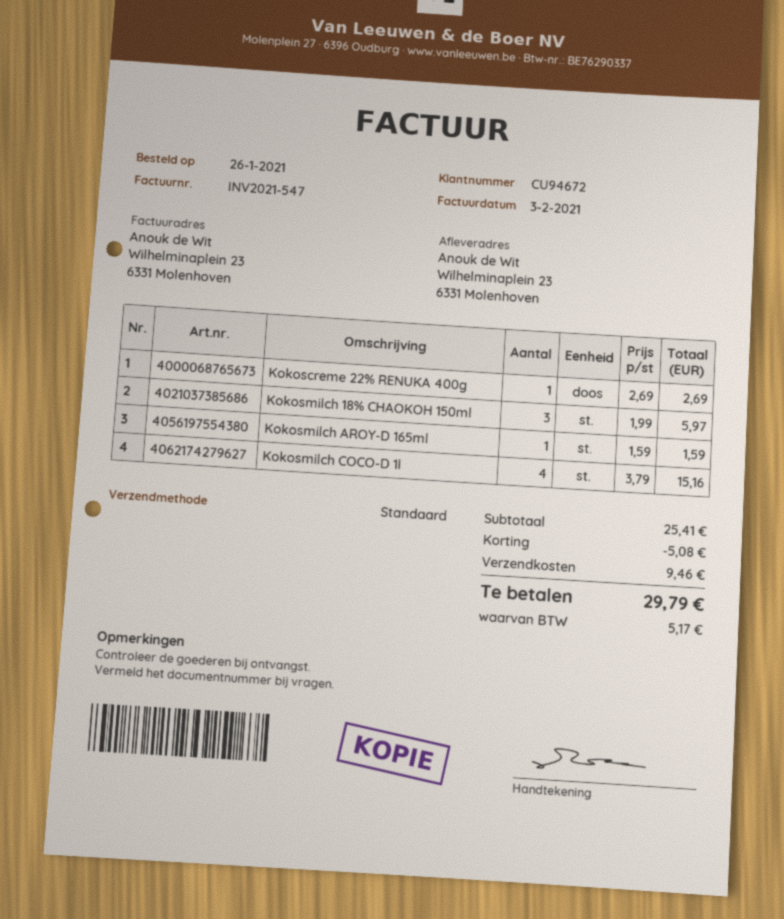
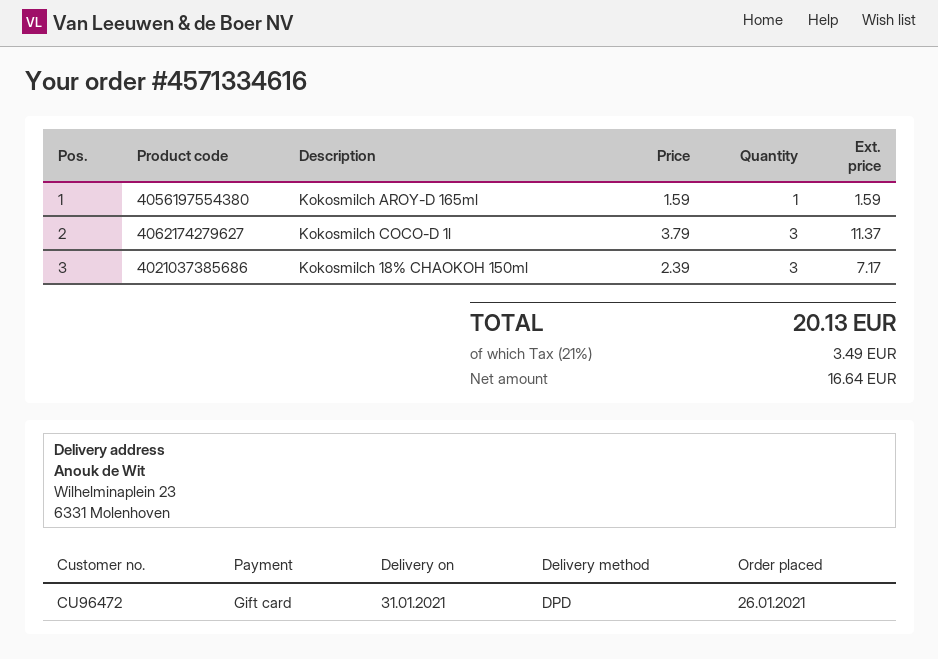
customer number: CU94672 -> CU96472
shipping method: standard -> DPD
Kokoscreme 22% RENUKA 400g: 1 x 2.69 = 2.69 -> none
Kokosmilch 18% CHAOKOH 150ml: 3 x 1.99 = 5.97 -> 3 x 2.39 = 7.17
Kokosmilch COCO-D 1l: 4 x 3.79 = 15.16 -> 3 x 3.79 = 11.37
discount: 5.08 -> none
shipping: 9.46 -> none
tax: 5.17 -> 3.49
total: 29.79 -> 20.13

